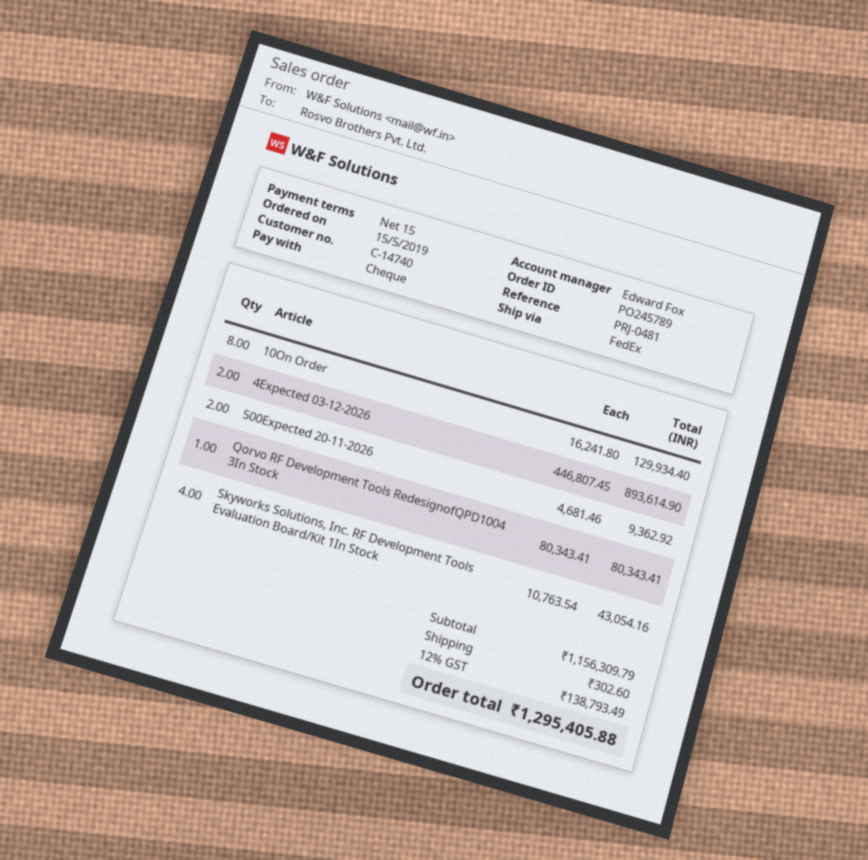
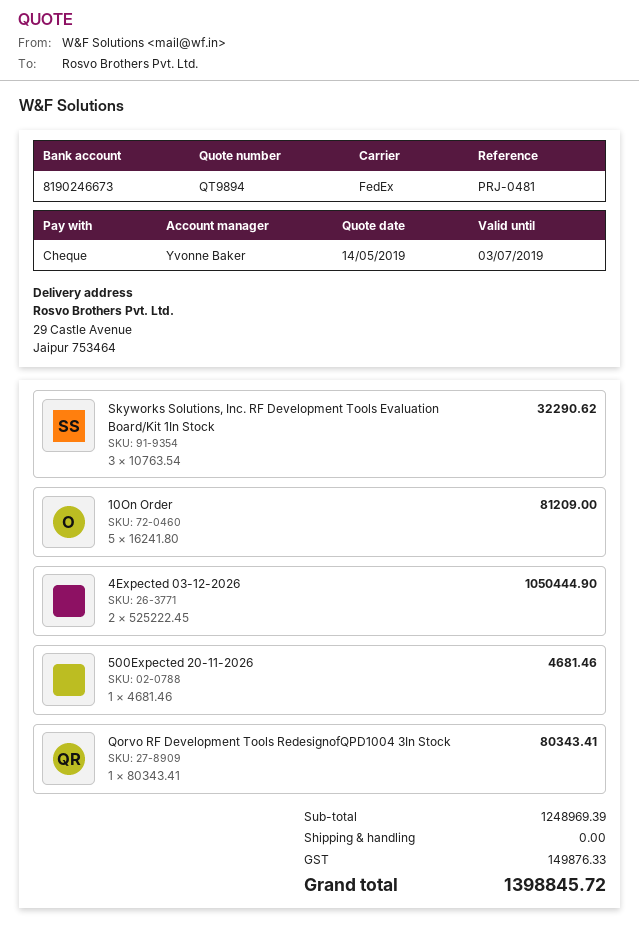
sales rep: Edward Fox -> Yvonne Baker
10On Order: 8 x 16241.80 = 129934.40 -> 5 x 16241.80 = 81209.00
4Expected 03-12-2026: 2 x 446807.45 = 893614.90 -> 2 x 525222.45 = 1050444.90
500Expected 20-11-2026: 2 x 4681.46 = 9362.92 -> 1 x 4681.46 = 4681.46
Skyworks Solutions, Inc. RF Development Tools Evaluation Board/Kit 1In Stock: 4 x 10763.54 = 43054.16 -> 3 x 10763.54 = 32290.62
subtotal: 1156309.79 -> 1248969.39
shipping: 302.60 -> 0.00
tax: 138793.49 -> 149876.33
total: 1295405.88 -> 1398845.72

